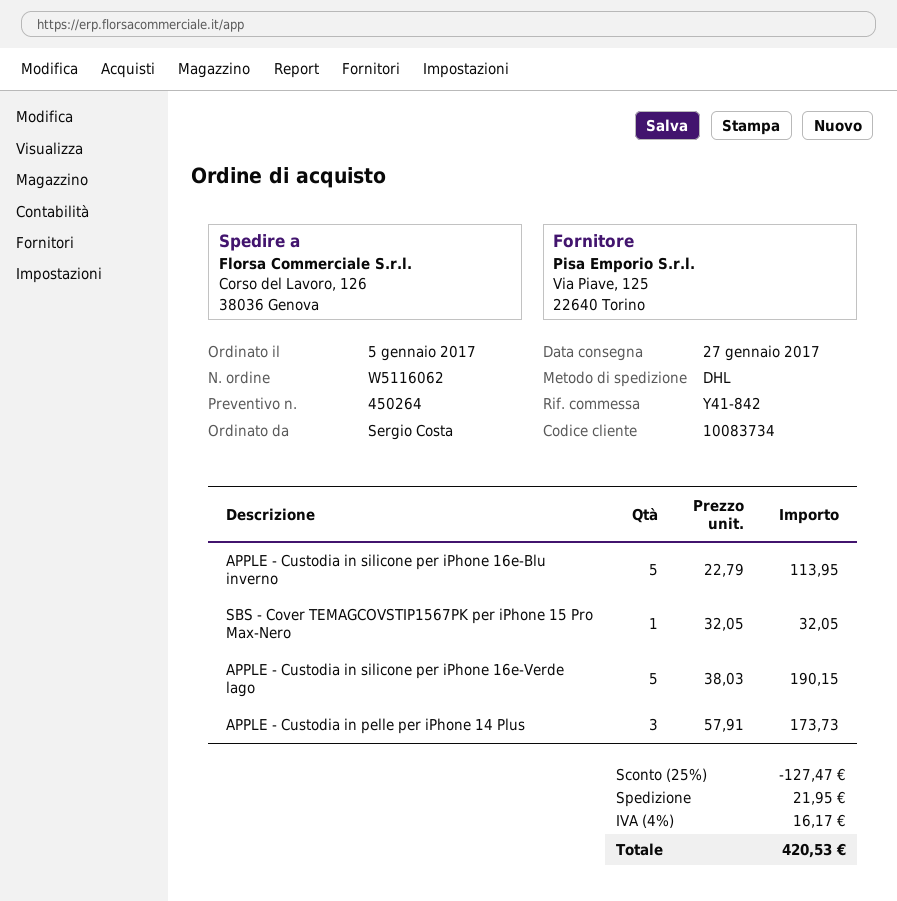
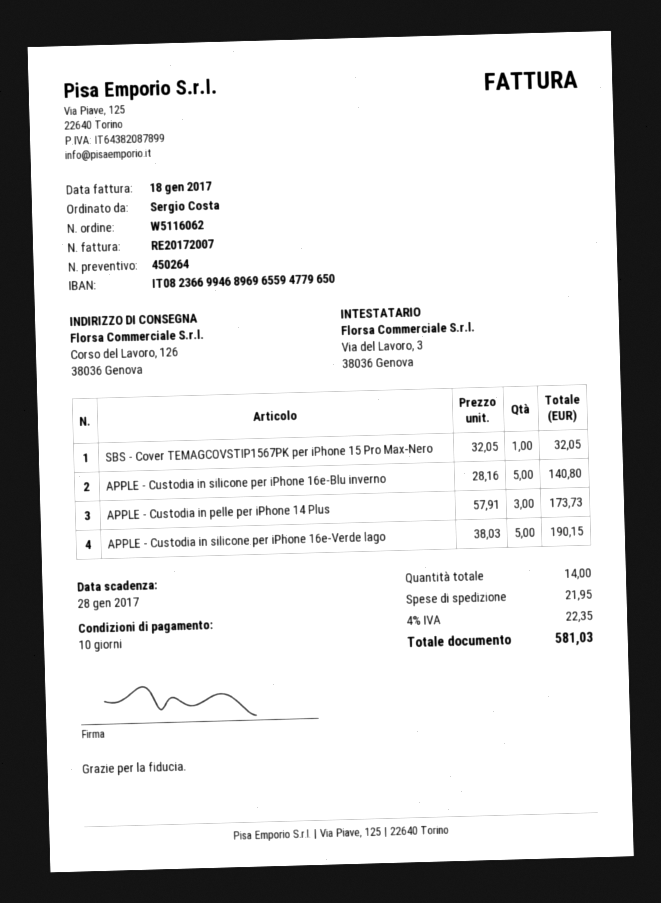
APPLE - Custodia in silicone per iPhone 16e-Blu inverno: 5 x 22.79 = 113.95 -> 5 x 28.16 = 140.80
discount: 25% = 127.47 -> none
tax: 4% = 16.17 -> 4% = 22.35
total: 420.53 -> 581.03

